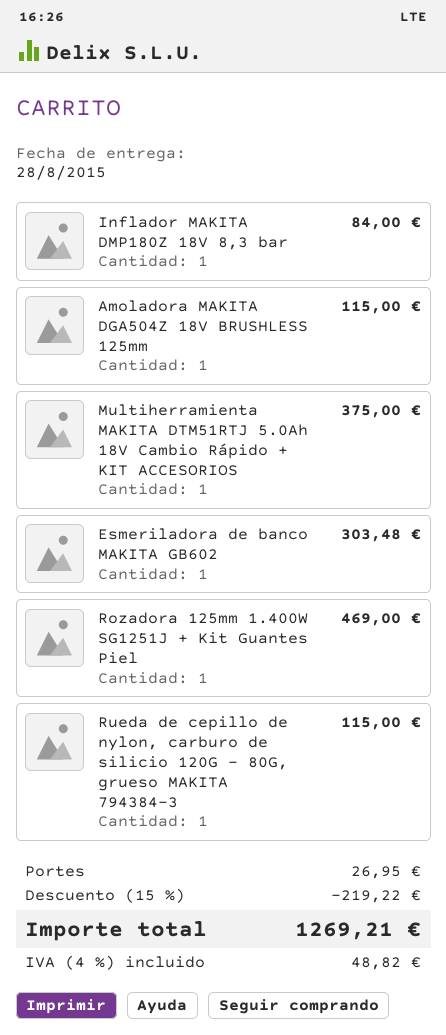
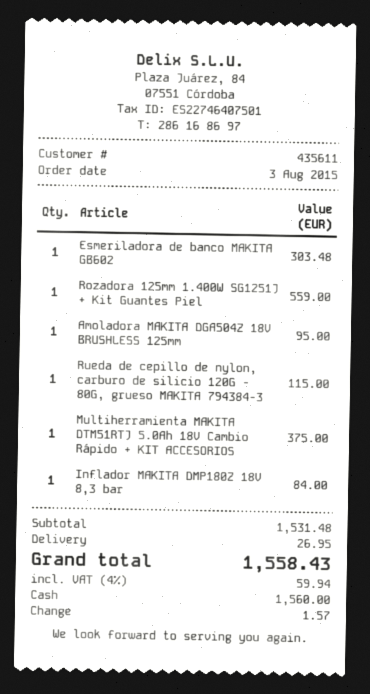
Amoladora MAKITA DGA504Z 18V BRUSHLESS 125mm: 1 for 115.00 -> 1 for 95.00
Rozadora 125mm 1.400W SG1251J + Kit Guantes Piel: 1 for 469.00 -> 1 for 559.00
discount: 15% = 219.22 -> none
tax: 4% = 48.82 -> 4% = 59.94
total: 1269.21 -> 1558.43

